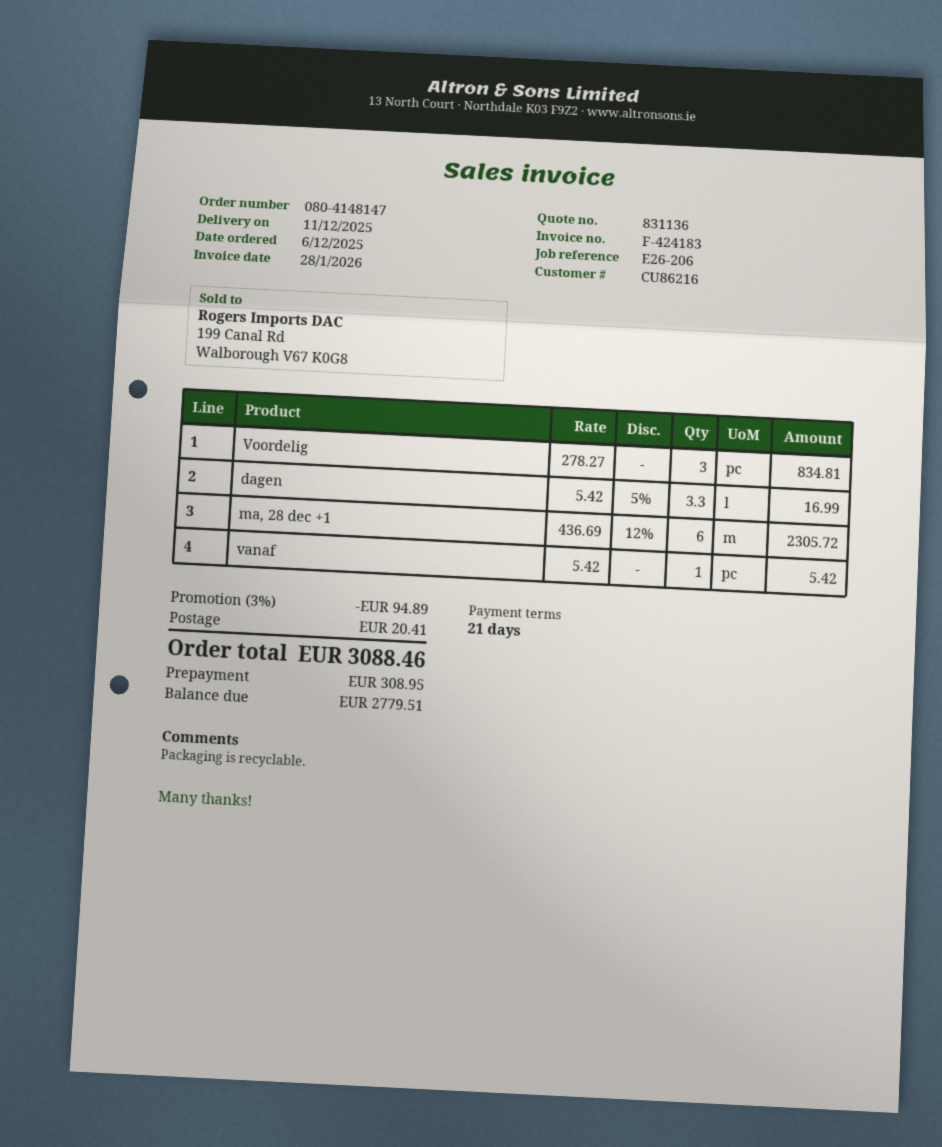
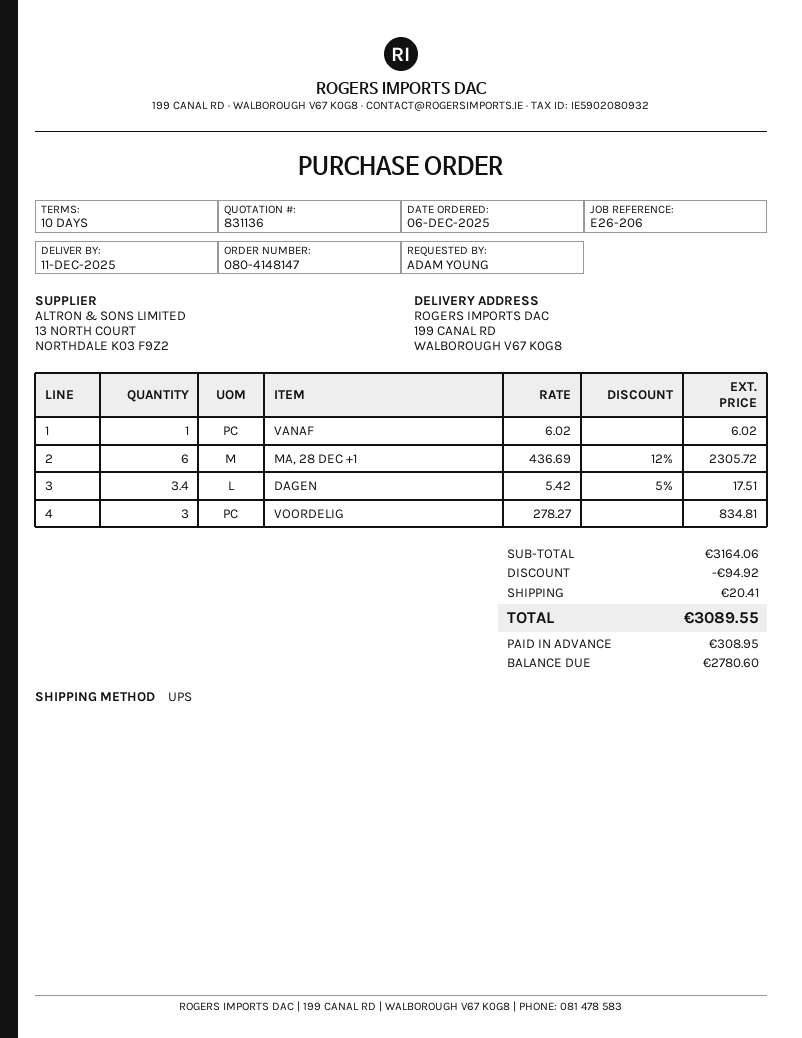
payment terms: 21 days -> 10 days
dagen: 3.3 x 5.42 - 5% = 16.99 -> 3.4 x 5.42 - 5% = 17.51
vanaf: 1 x 5.42 = 5.42 -> 1 x 6.02 = 6.02
discount: 94.89 -> 94.92
total: 3088.46 -> 3089.55
balance: 2779.51 -> 2780.60

